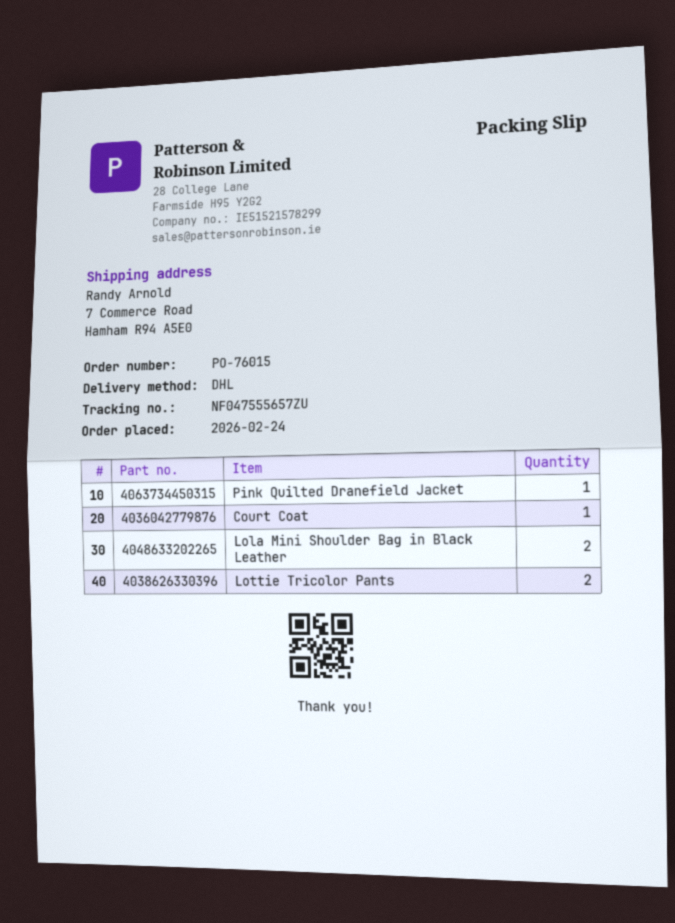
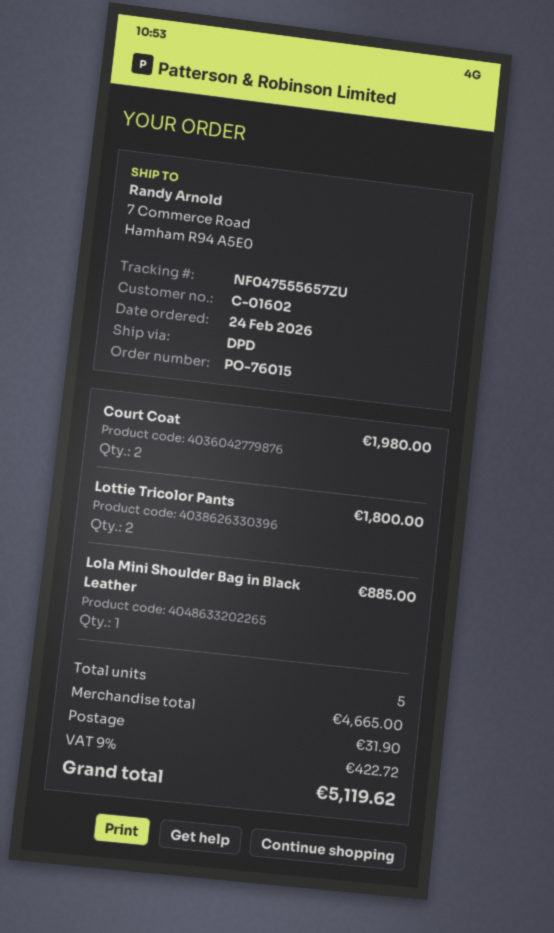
shipping method: DHL -> DPD
Pink Quilted Dranefield Jacket: 1 -> none
Court Coat: 1 -> 2
Lola Mini Shoulder Bag in Black Leather: 2 -> 1

